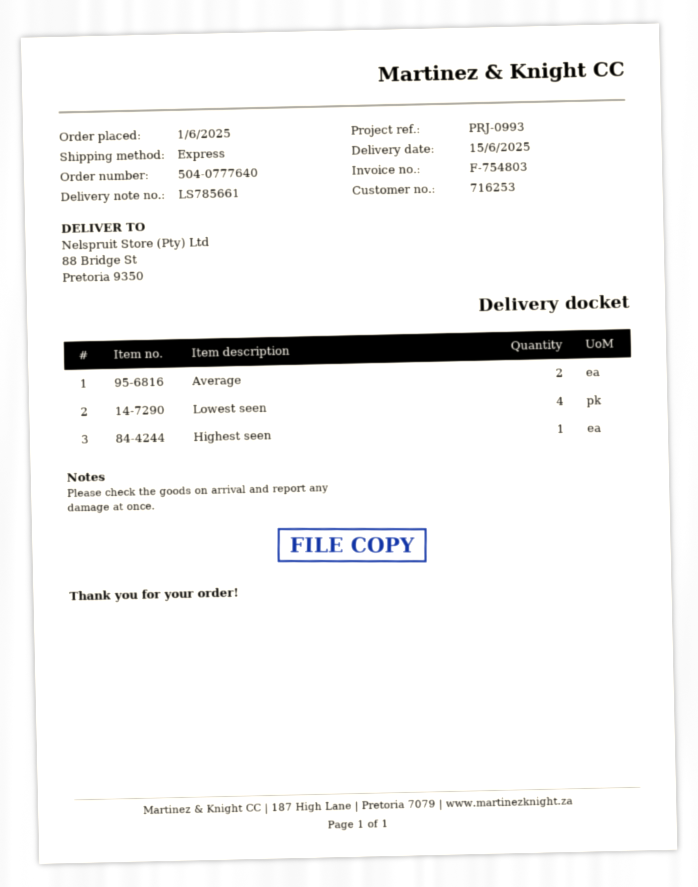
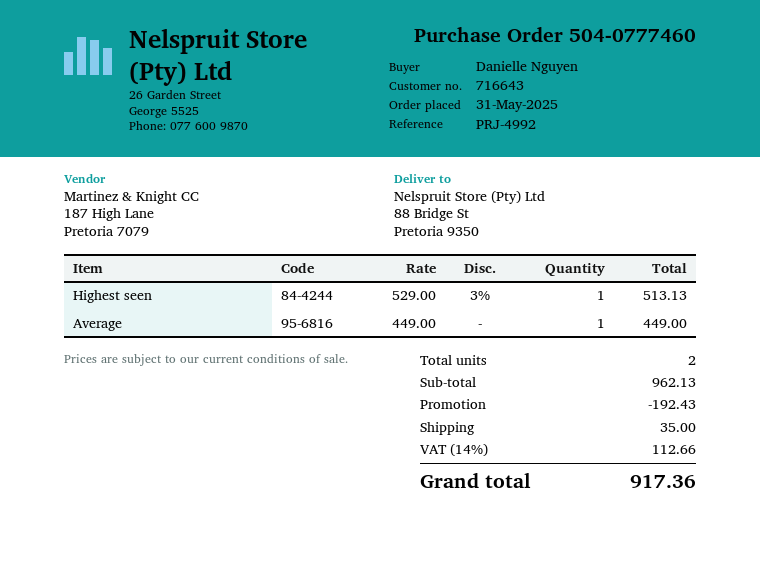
order number: 504-0777640 -> 504-0777460
order date: 2025-06-01 -> 2025-05-31
customer number: 716253 -> 716643
reference: PRJ-0993 -> PRJ-4992
Average: 2 -> 1
Lowest seen: 4 -> none

